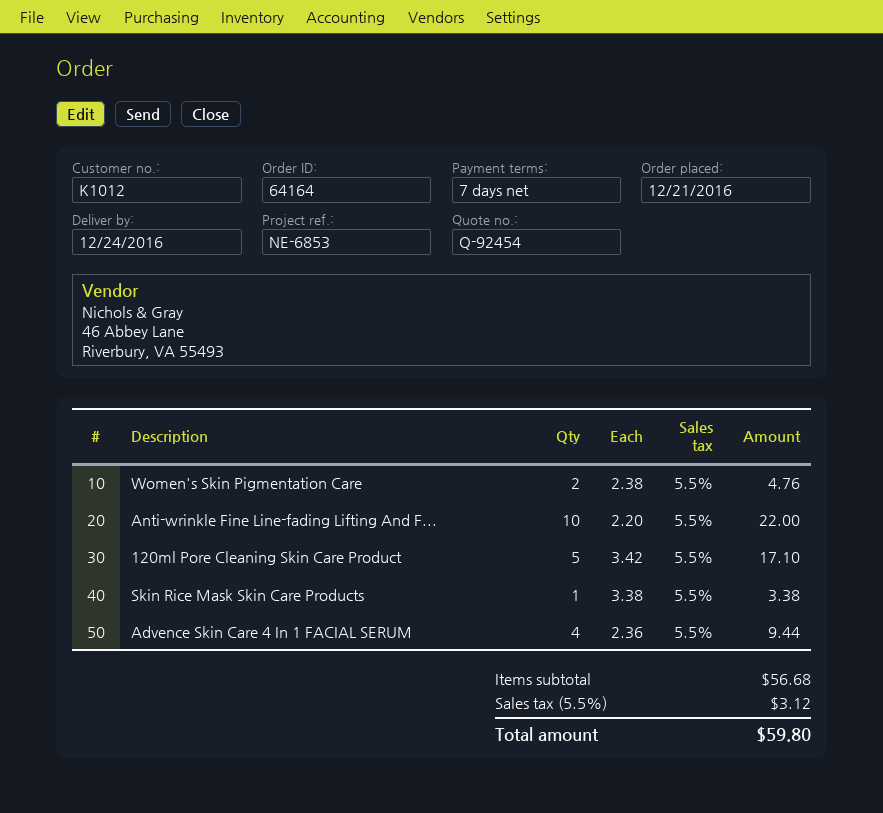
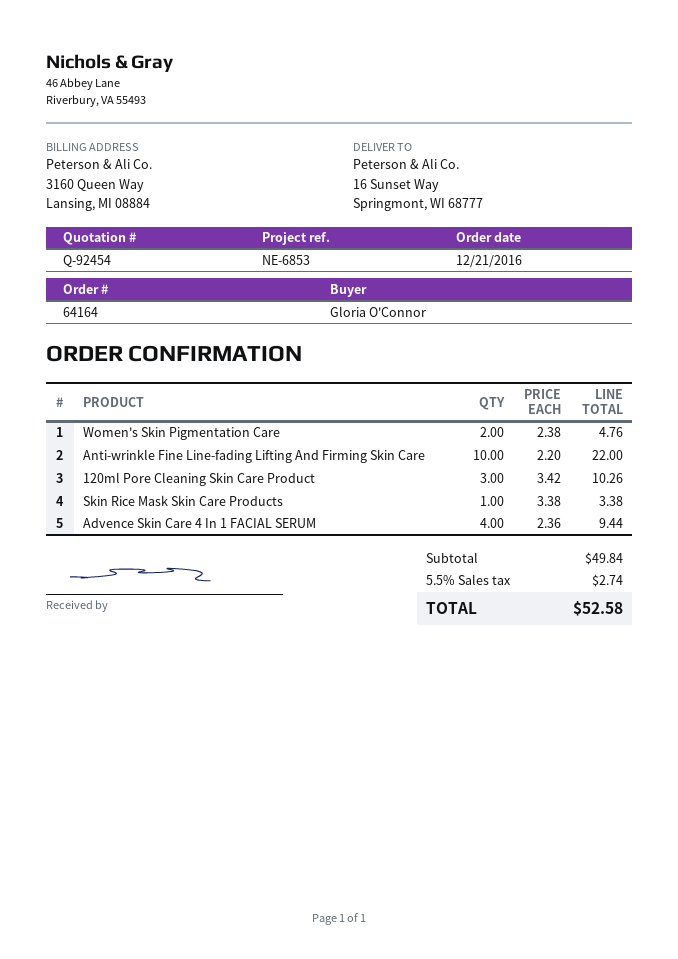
120ml Pore Cleaning Skin Care Product: 5 x 3.42 = 17.10 -> 3 x 3.42 = 10.26
subtotal: 56.68 -> 49.84
tax: 5.5% = 3.12 -> 5.5% = 2.74
total: 59.80 -> 52.58

